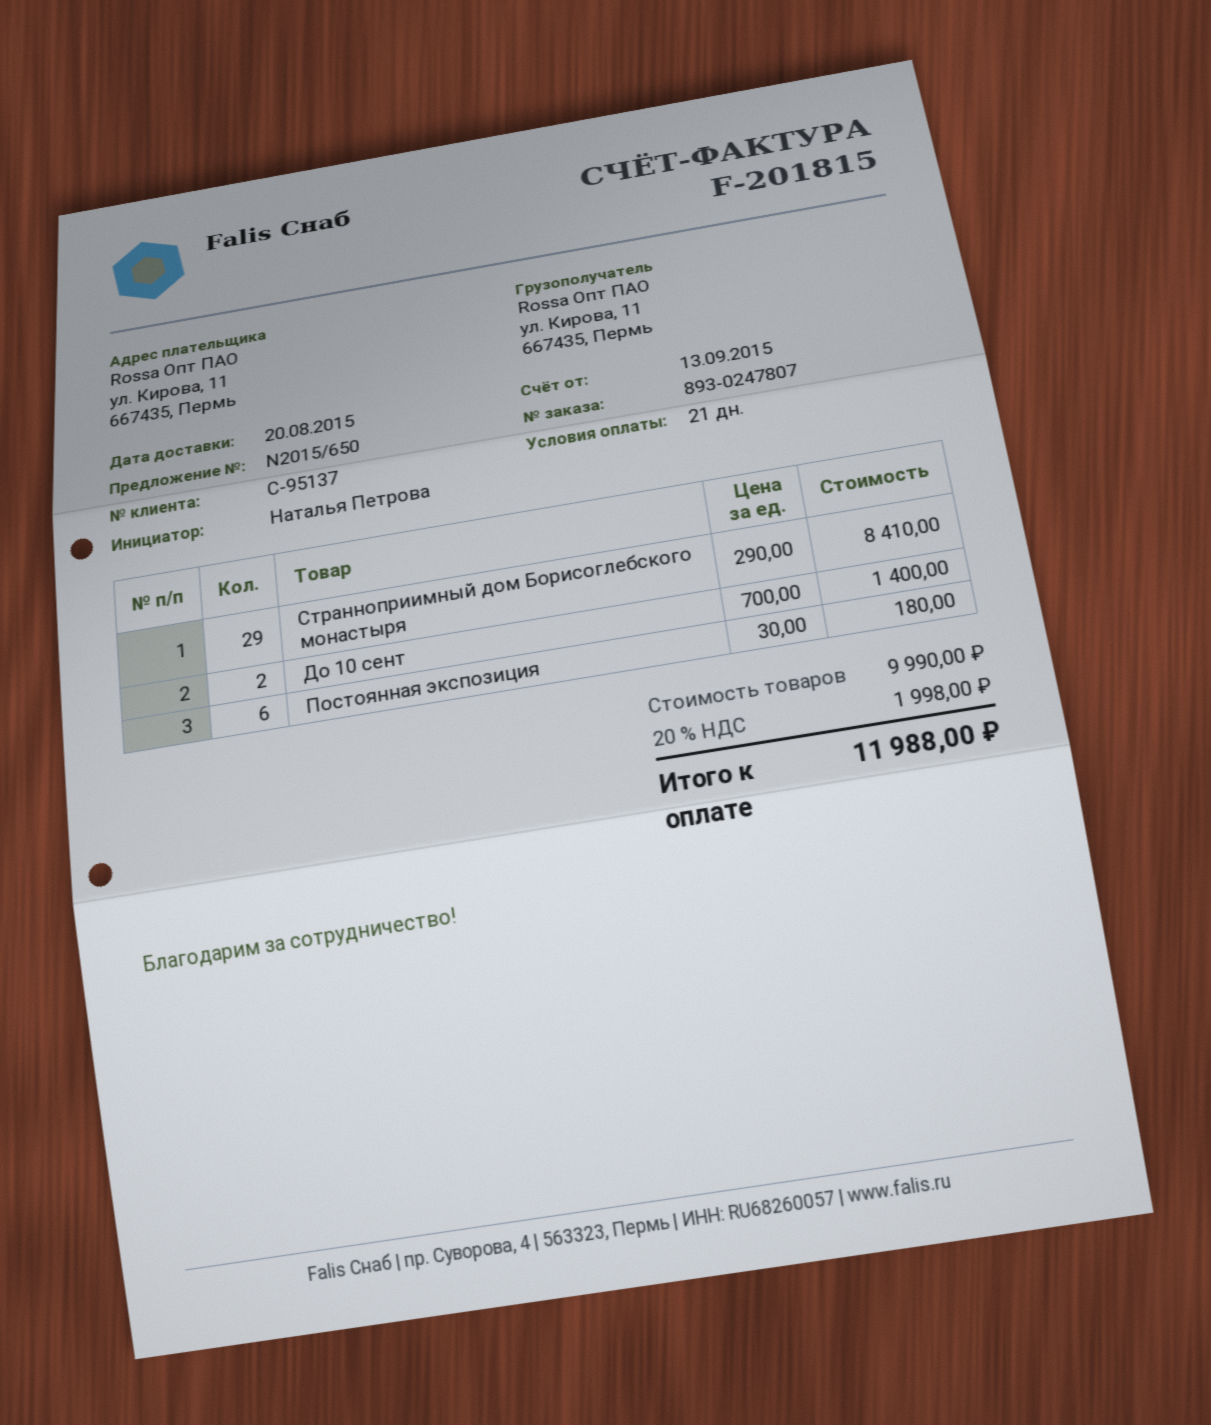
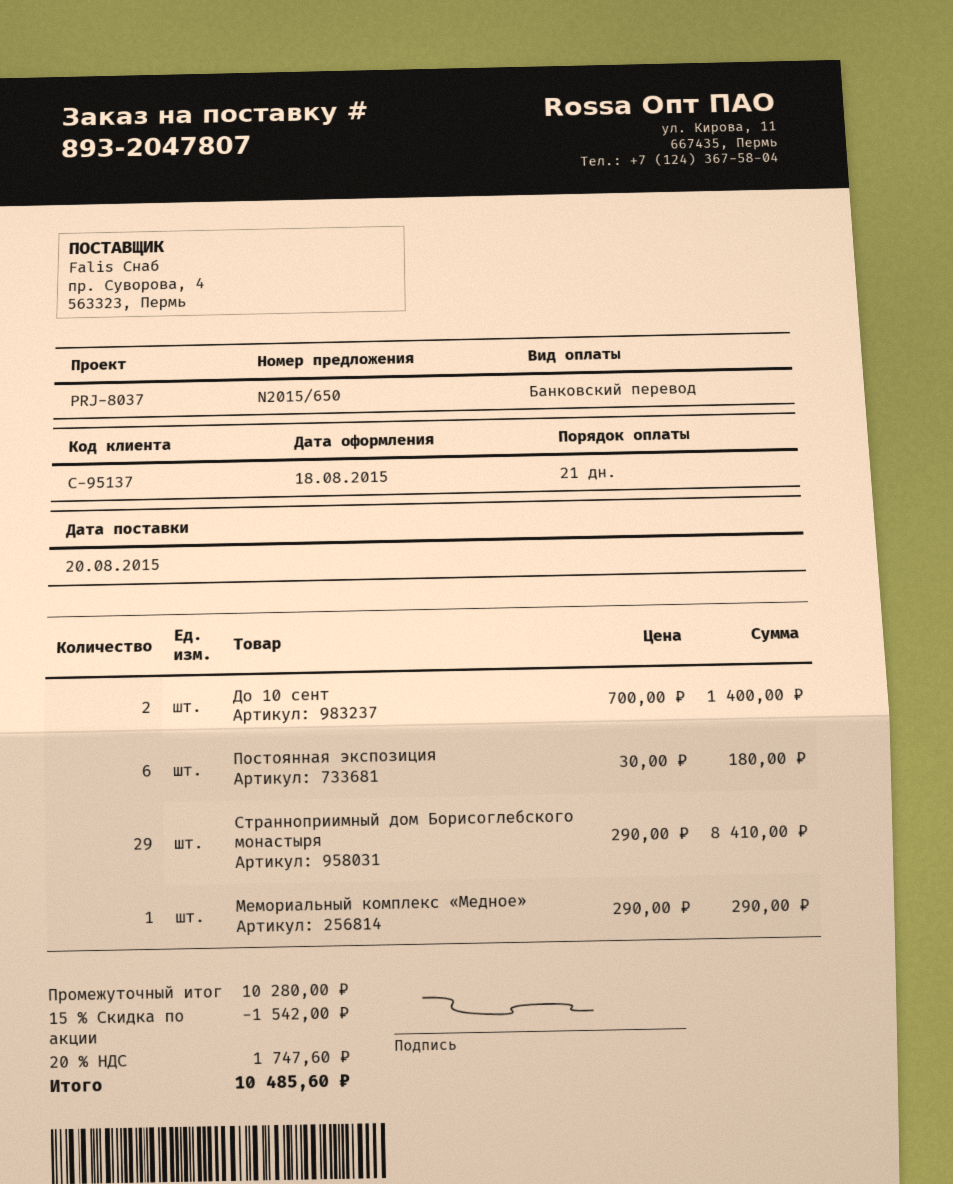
order number: 893-0247807 -> 893-2047807
Мемориальный комплекс «Медное»: none -> 1 x 290.00 = 290.00
subtotal: 9990.00 -> 10280.00
discount: none -> 15% = 1542.00
tax: 20% = 1998.00 -> 20% = 1747.60
total: 11988.00 -> 10485.60

